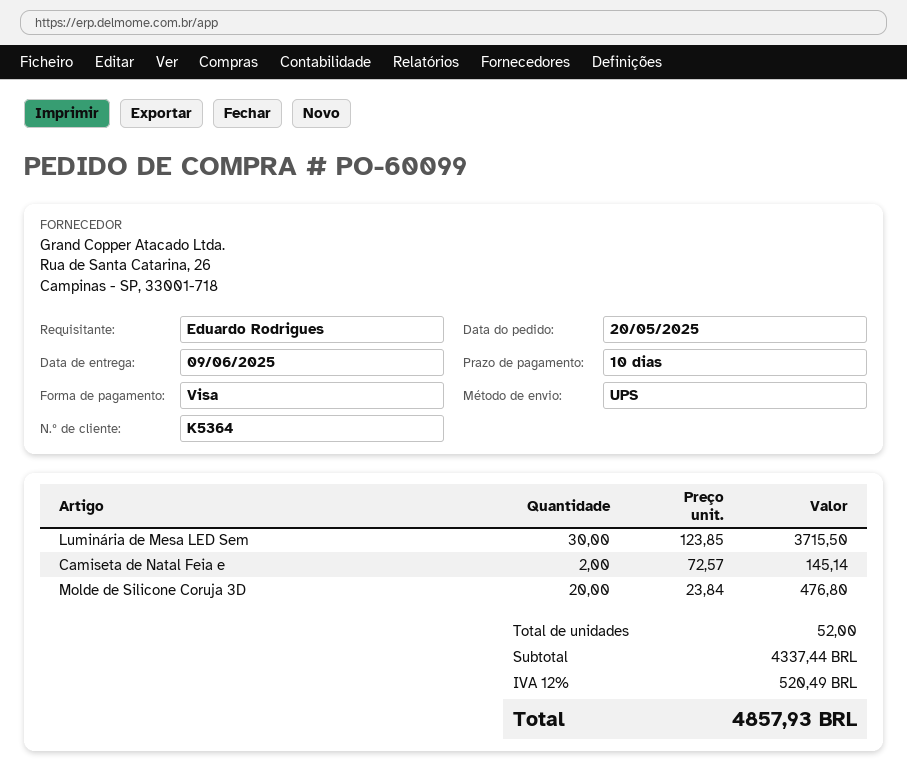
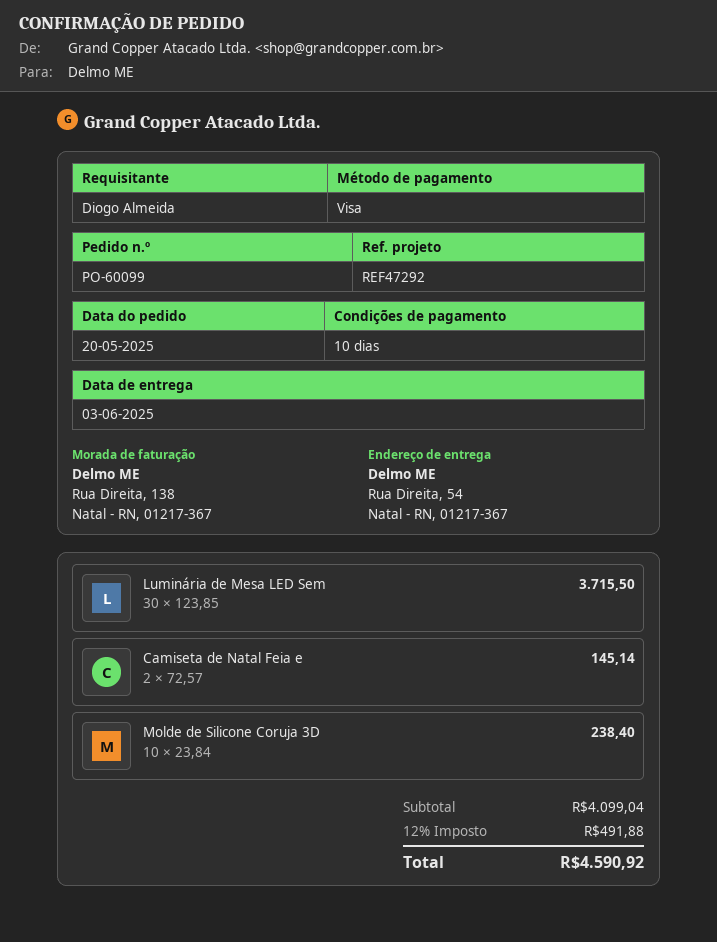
delivery date: 2025-06-09 -> 2025-06-03
ordered by: Eduardo Rodrigues -> Diogo Almeida
Molde de Silicone Coruja 3D: 20 x 23.84 = 476.80 -> 10 x 23.84 = 238.40
subtotal: 4337.44 -> 4099.04
tax: 12% = 520.49 -> 12% = 491.88
total: 4857.93 -> 4590.92

